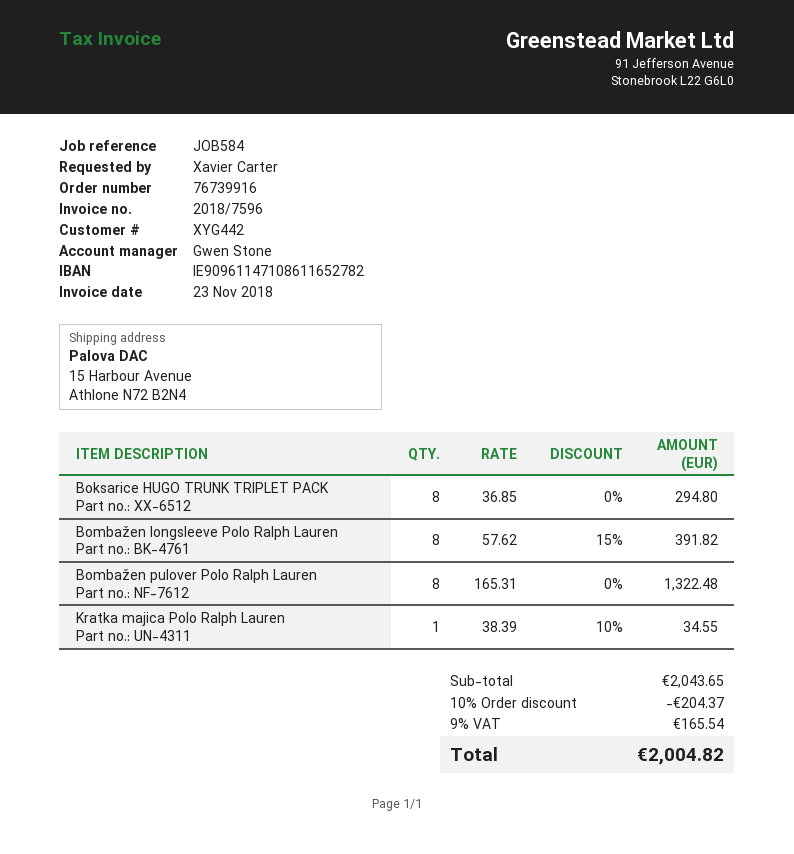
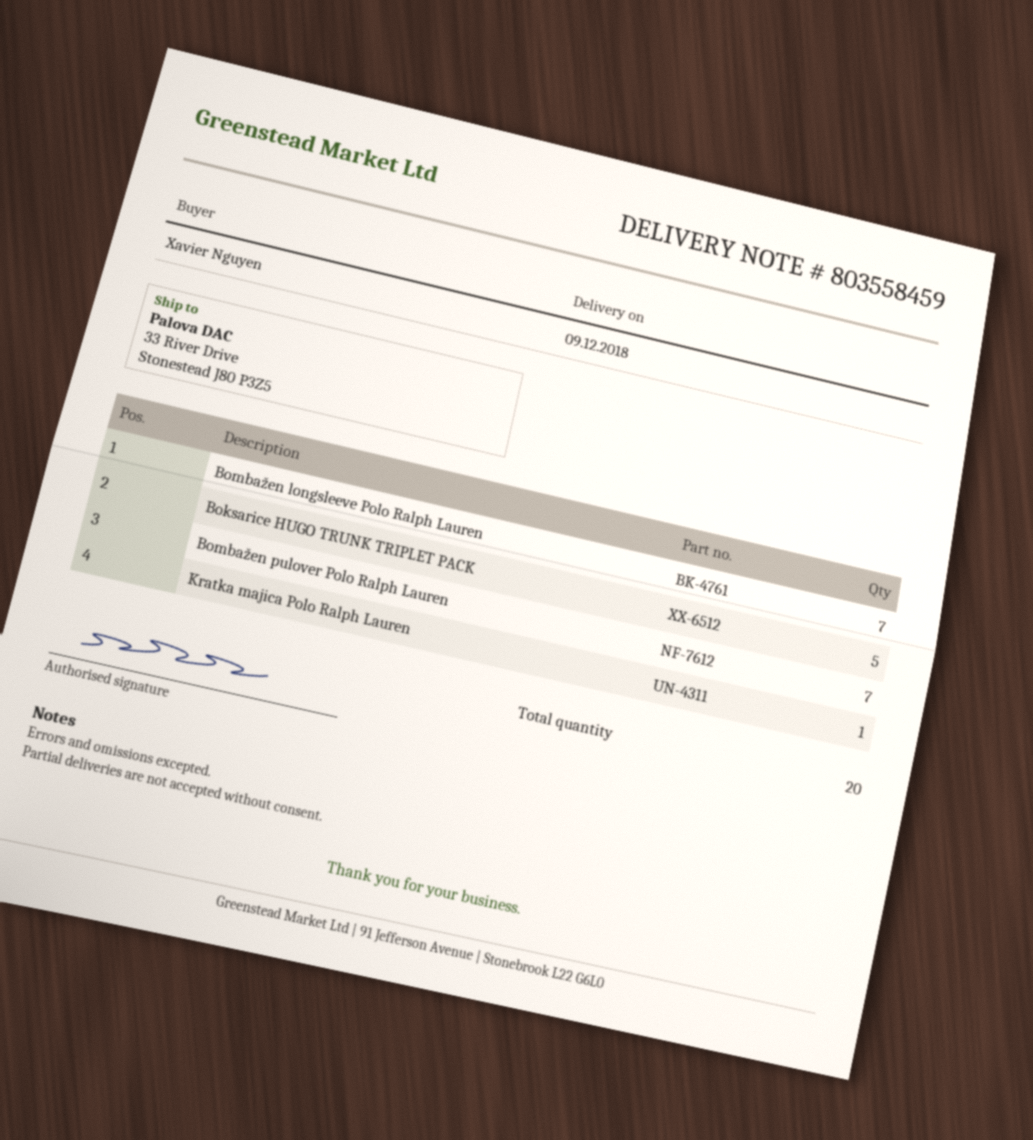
ordered by: Xavier Carter -> Xavier Nguyen
ship to: 15 Harbour Avenue, Athlone N72 B2N4 -> 33 River Drive, Stonestead J80 P3Z5
Boksarice HUGO TRUNK TRIPLET PACK: 8 -> 5
Bombažen longsleeve Polo Ralph Lauren: 8 -> 7
Bombažen pulover Polo Ralph Lauren: 8 -> 7

